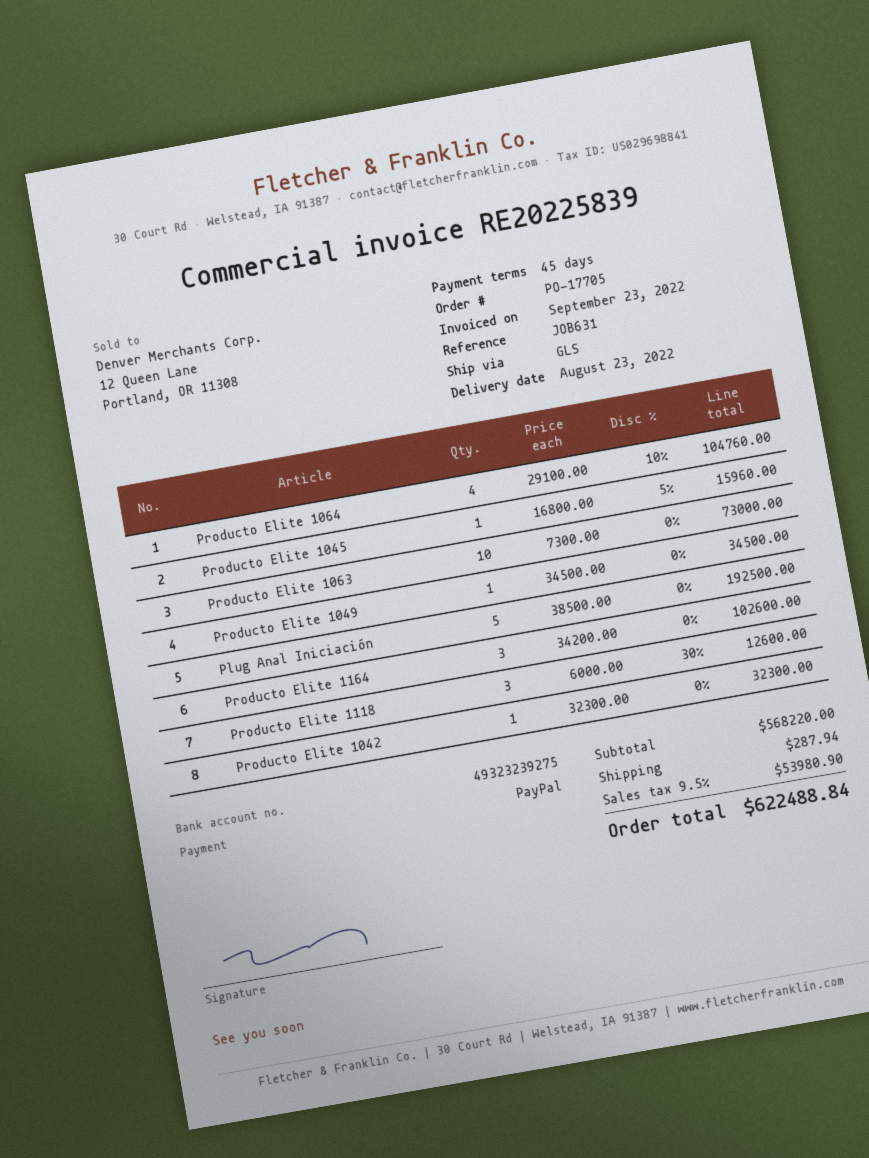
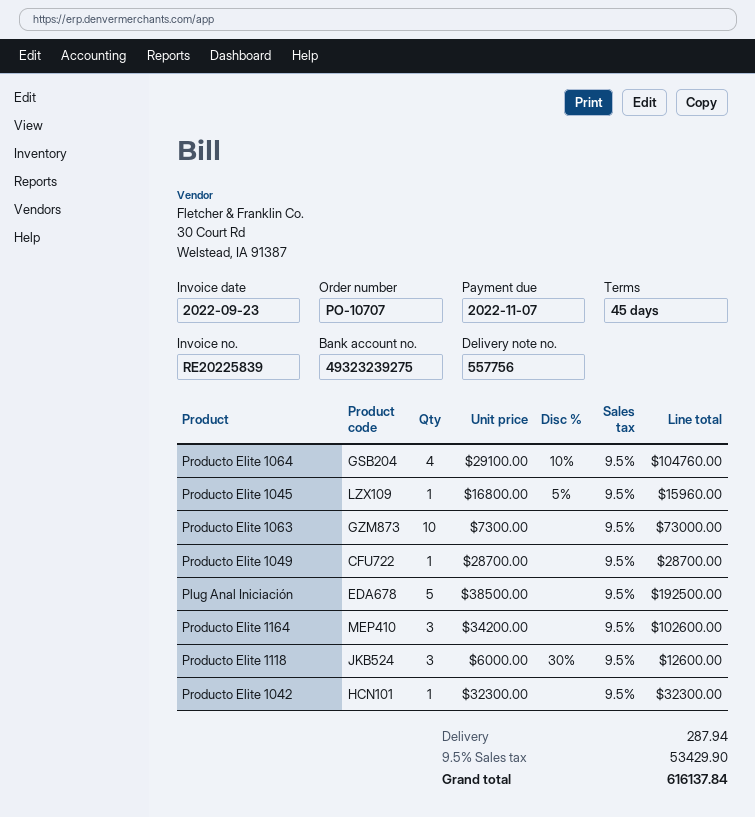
order number: PO-17705 -> PO-10707
Producto Elite 1049: 1 x 34500.00 = 34500.00 -> 1 x 28700.00 = 28700.00
tax: 9.5% = 53980.90 -> 9.5% = 53429.90
total: 622488.84 -> 616137.84

